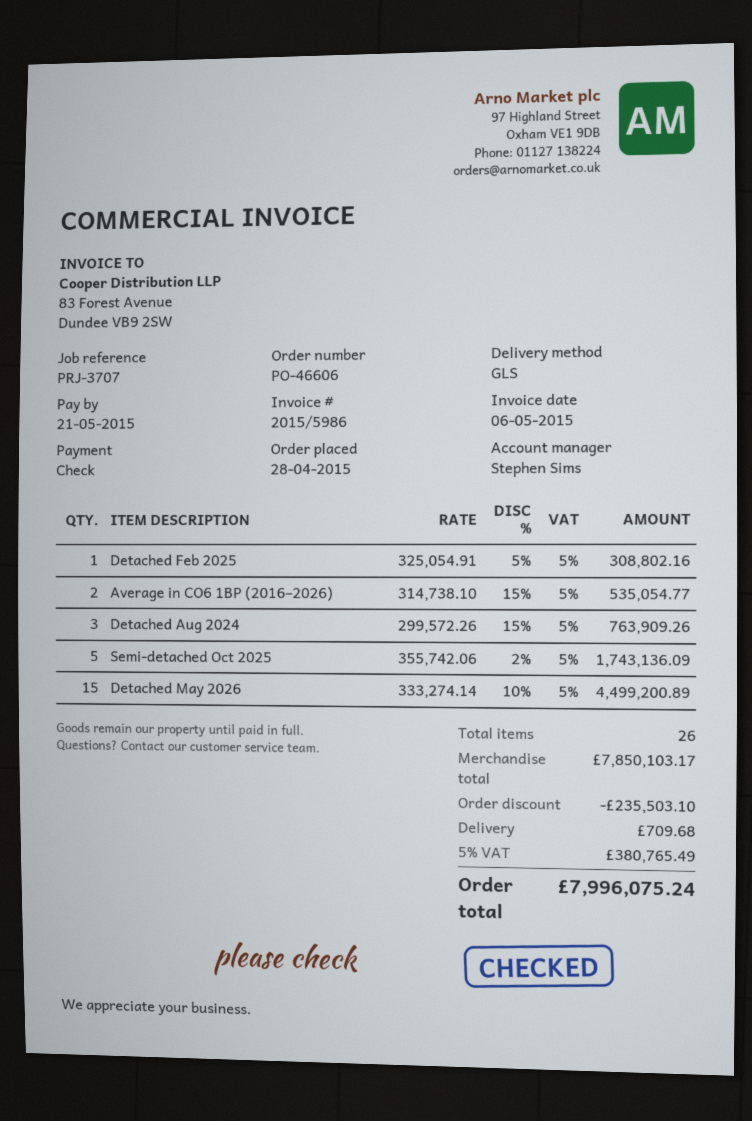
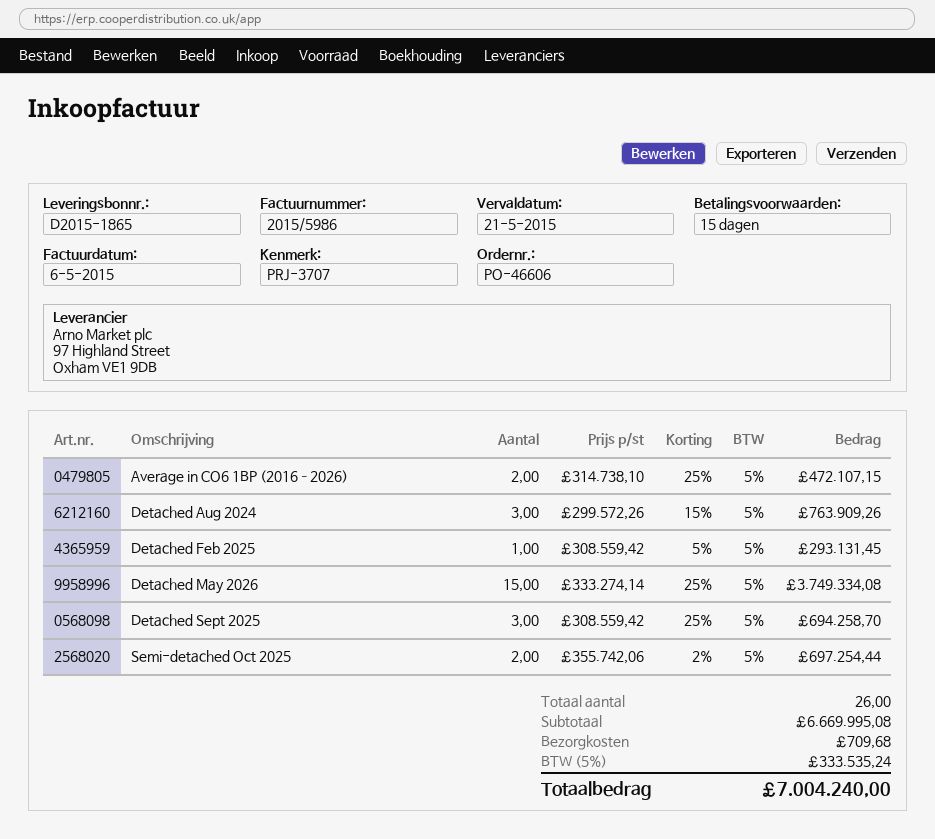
Detached Feb 2025: 1 x 325054.91 - 5% = 308802.16 -> 1 x 308559.42 - 5% = 293131.45
Average in CO6 1BP (2016–2026): 2 x 314738.10 - 15% = 535054.77 -> 2 x 314738.10 - 25% = 472107.15
Semi-detached Oct 2025: 5 x 355742.06 - 2% = 1743136.09 -> 2 x 355742.06 - 2% = 697254.44
Detached May 2026: 15 x 333274.14 - 10% = 4499200.89 -> 15 x 333274.14 - 25% = 3749334.08
Detached Sept 2025: none -> 3 x 308559.42 - 25% = 694258.70
subtotal: 7850103.17 -> 6669995.08
discount: 235503.10 -> none
tax: 5% = 380765.49 -> 5% = 333535.24
total: 7996075.24 -> 7004240.00

